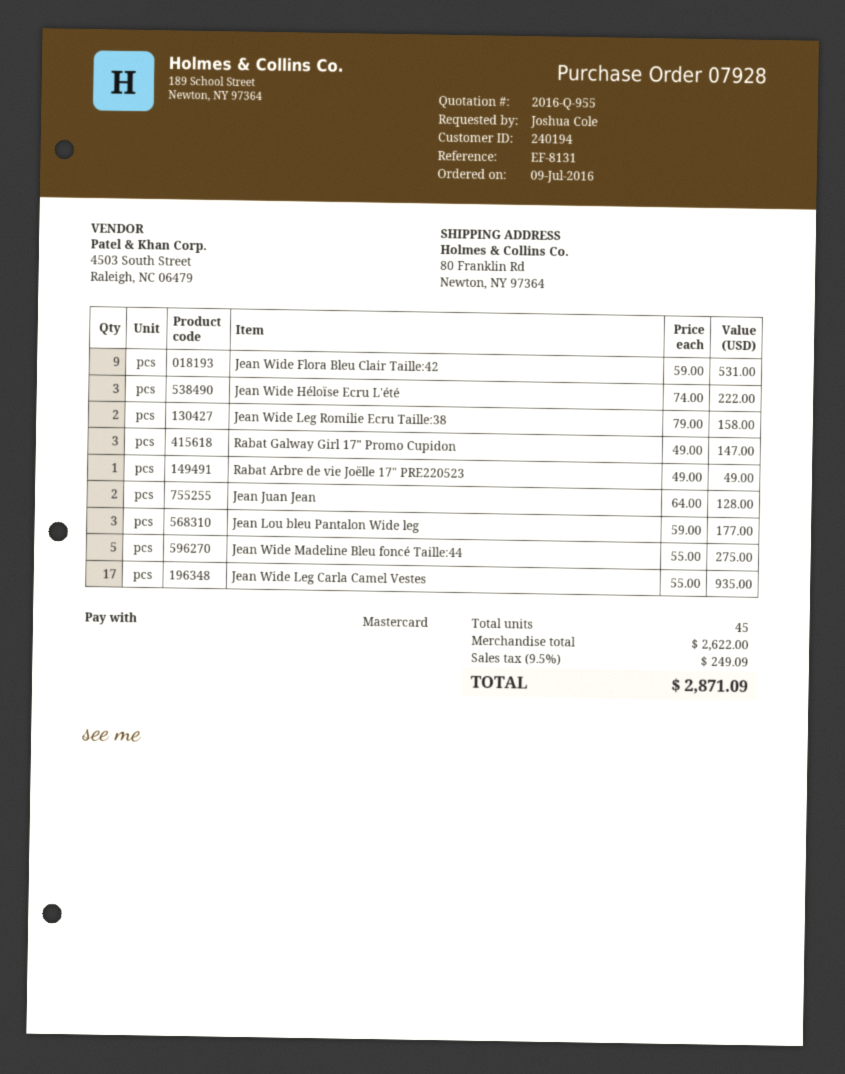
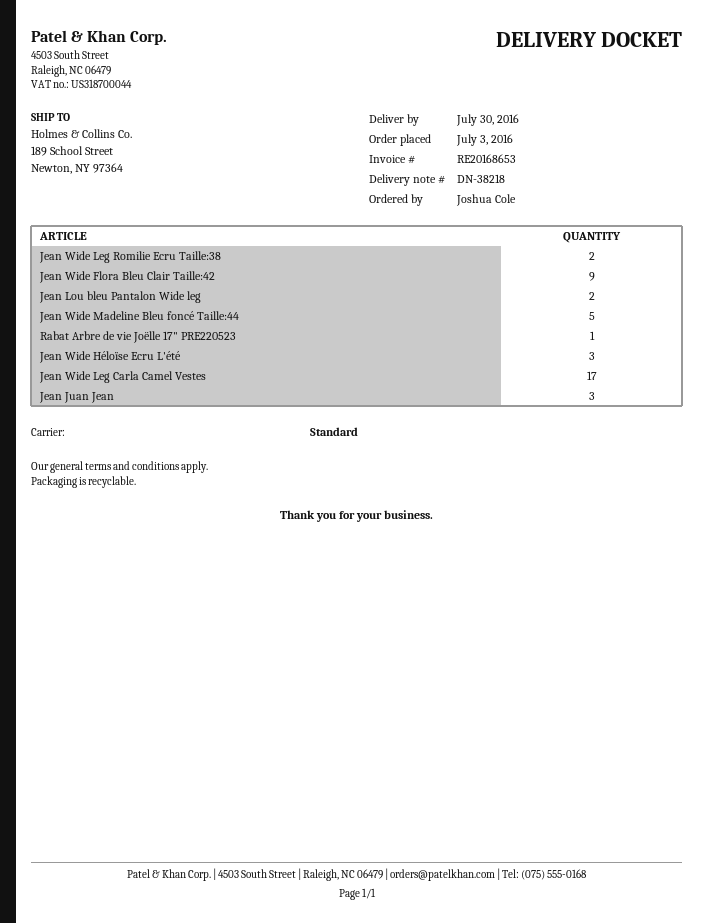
order date: 2016-07-09 -> 2016-07-03
ship to: 80 Franklin Rd, Newton, NY 97364 -> 189 School Street, Newton, NY 97364
Rabat Galway Girl 17" Promo Cupidon: 3 -> none
Jean Juan Jean: 2 -> 3
Jean Lou bleu Pantalon Wide leg: 3 -> 2

